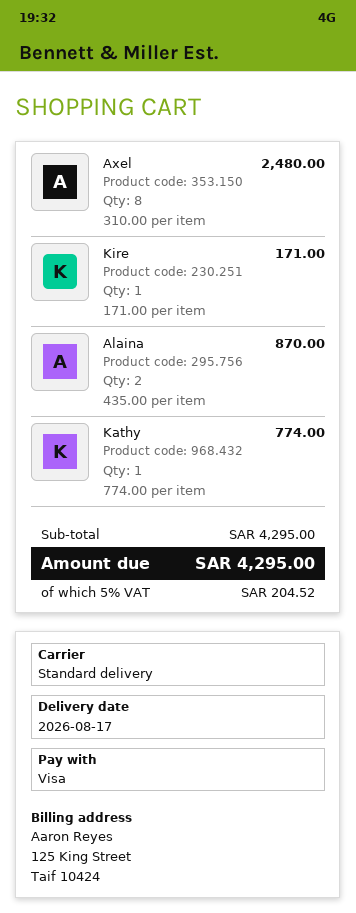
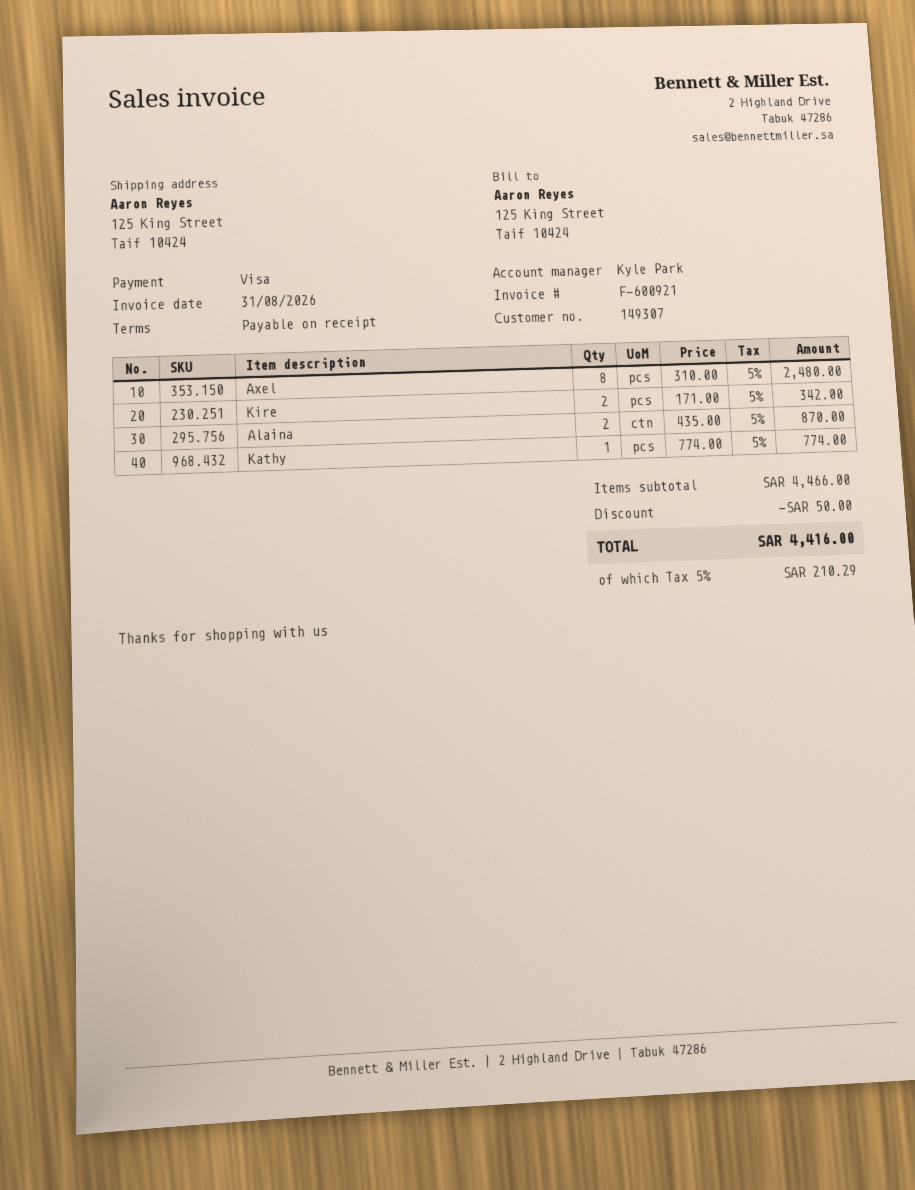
Kire: 1 x 171.00 = 171.00 -> 2 x 171.00 = 342.00
subtotal: 4295.00 -> 4466.00
discount: none -> 50.00
tax: 5% = 204.52 -> 5% = 210.29
total: 4295.00 -> 4416.00

